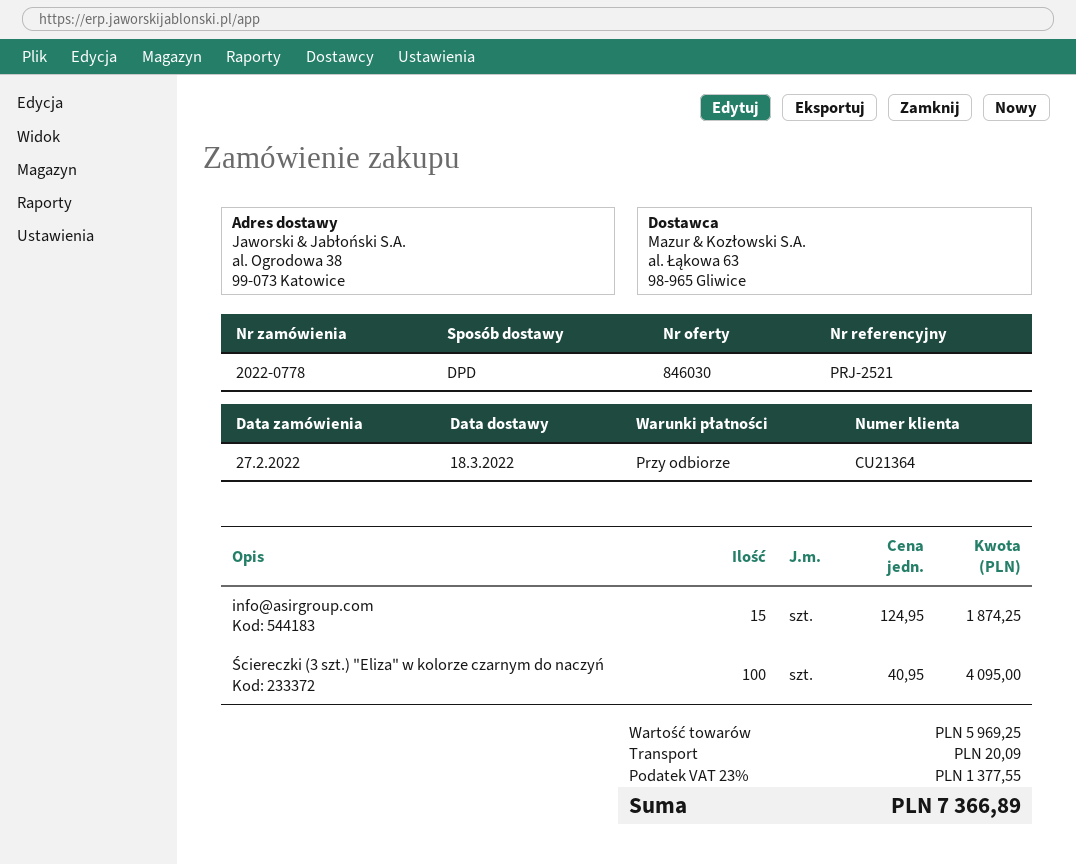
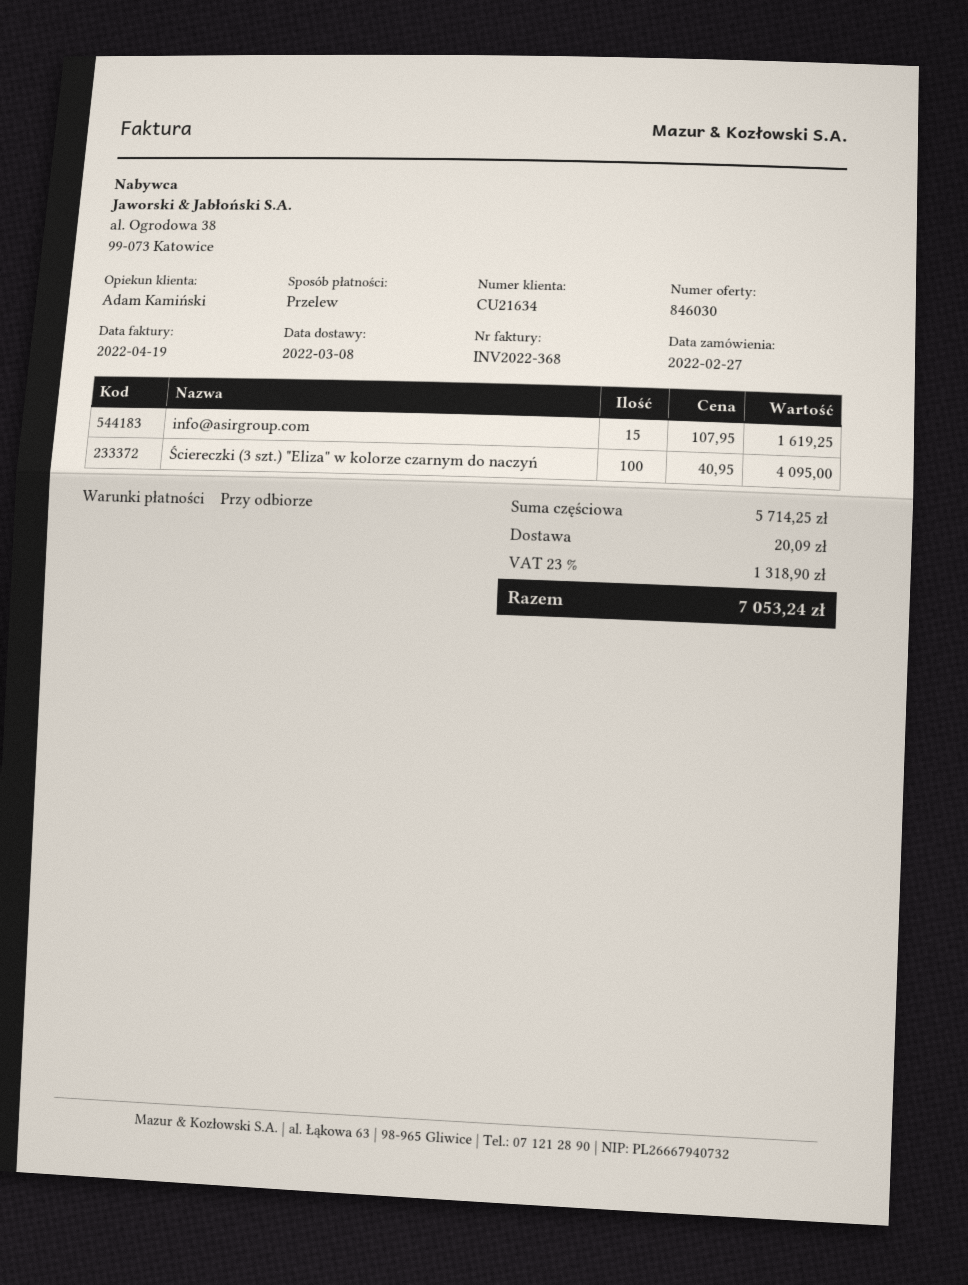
delivery date: 2022-03-18 -> 2022-03-08
customer number: CU21364 -> CU21634
info@asirgroup.com: 15 x 124.95 = 1874.25 -> 15 x 107.95 = 1619.25
subtotal: 5969.25 -> 5714.25
tax: 23% = 1377.55 -> 23% = 1318.90
total: 7366.89 -> 7053.24

